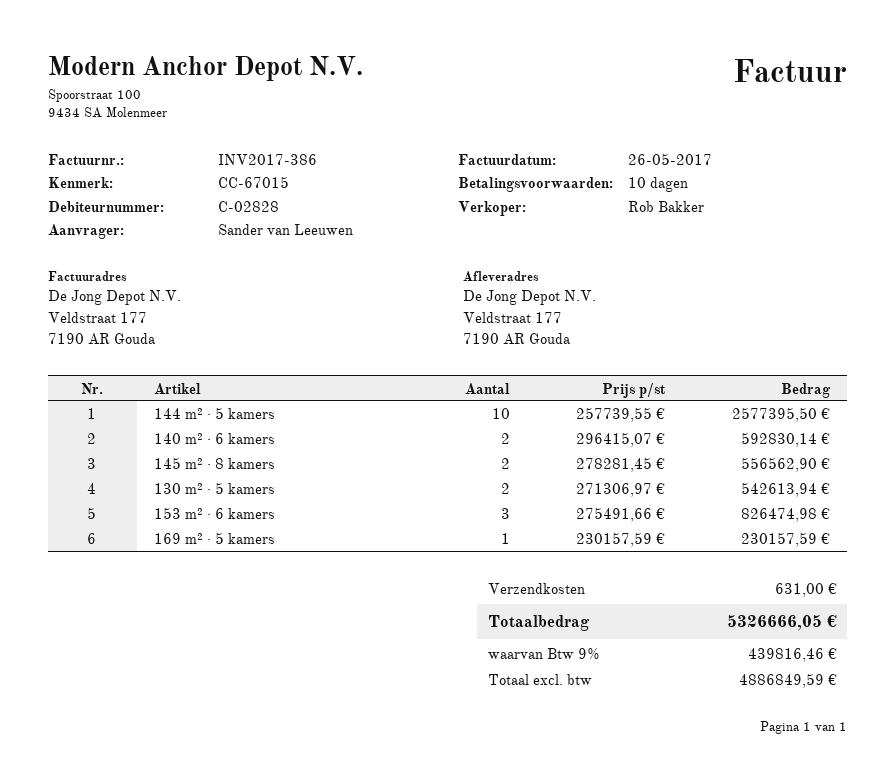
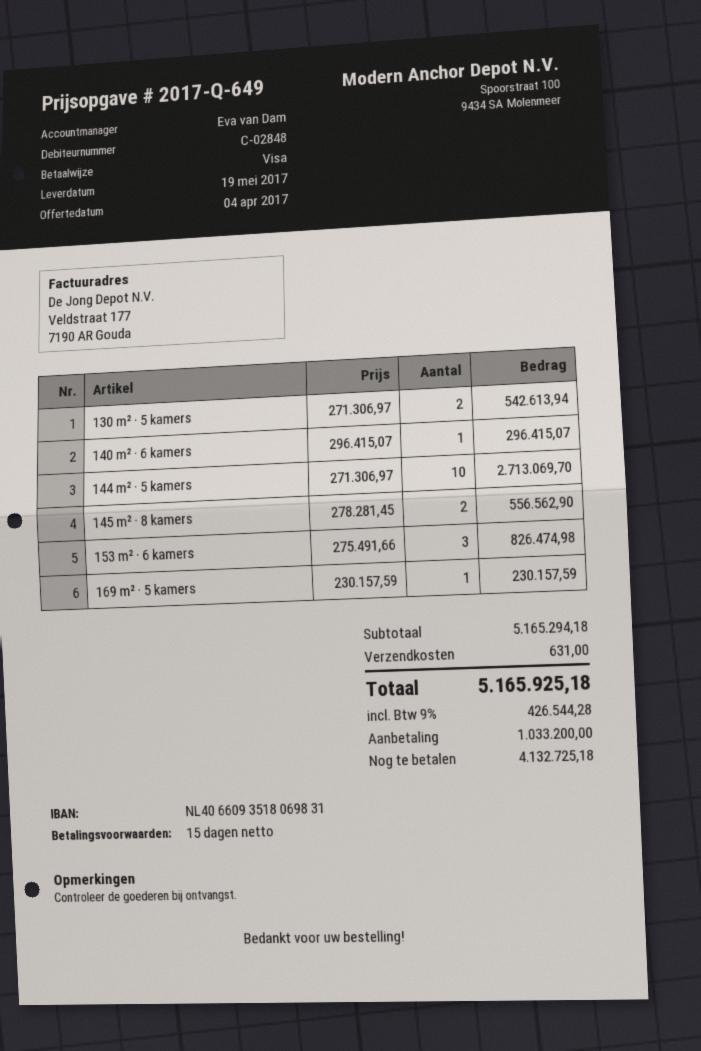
payment terms: 10 days -> 15 days
customer number: C-02828 -> C-02848
sales rep: Rob Bakker -> Eva van Dam
144 m² · 5 kamers: 10 x 257739.55 = 2577395.50 -> 10 x 271306.97 = 2713069.70
140 m² · 6 kamers: 2 x 296415.07 = 592830.14 -> 1 x 296415.07 = 296415.07
tax: 9% = 439816.46 -> 9% = 426544.28
total: 5326666.05 -> 5165925.18

